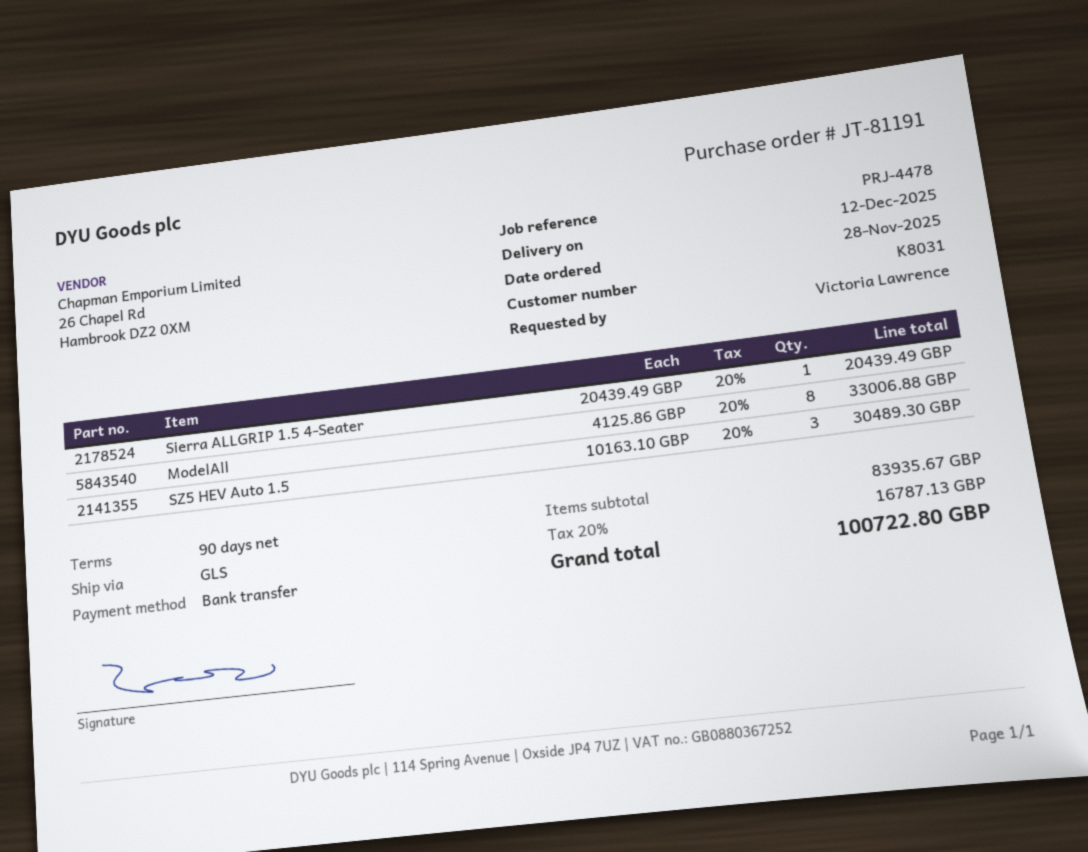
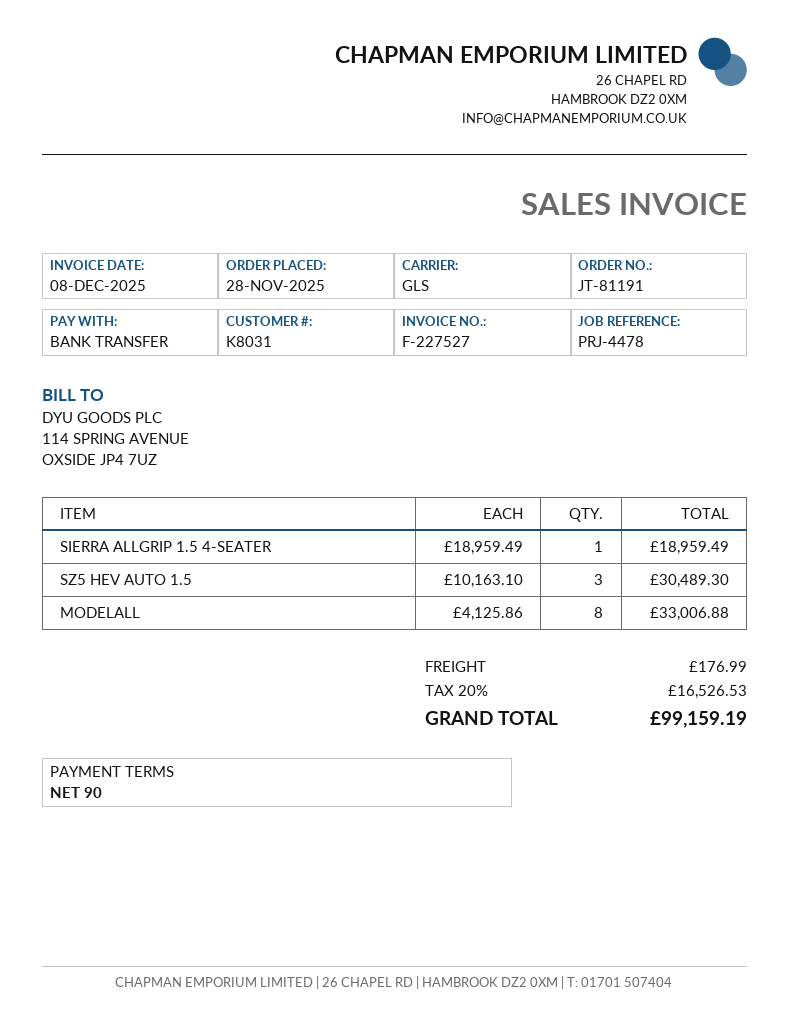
Sierra ALLGRIP 1.5 4-Seater: 1 x 20439.49 = 20439.49 -> 1 x 18959.49 = 18959.49
shipping: none -> 176.99
tax: 20% = 16787.13 -> 20% = 16526.53
total: 100722.80 -> 99159.19

